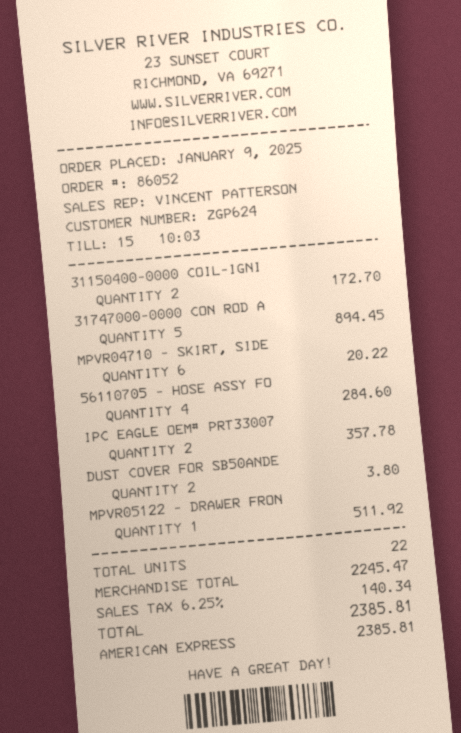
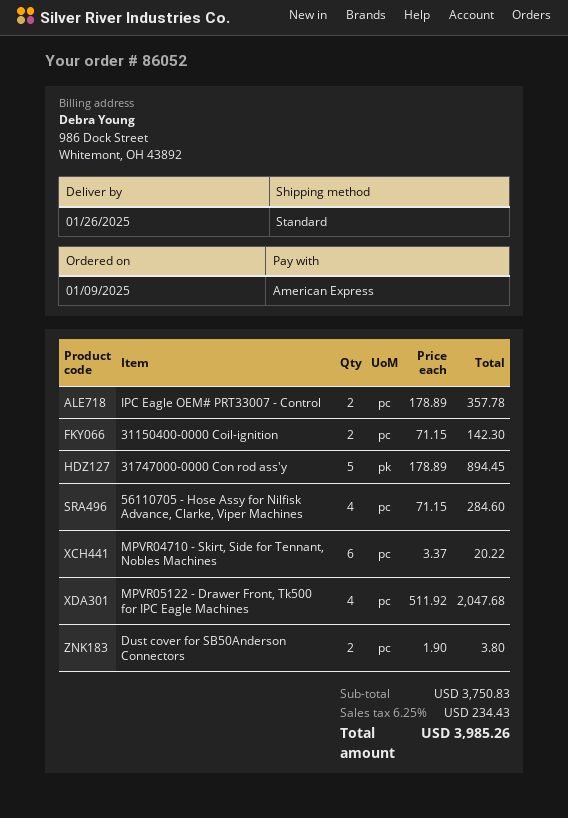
31150400-0000 COIL-IGNI: 2 for 172.70 -> 2 for 142.30
MPVR05122 - DRAWER FRON: 1 for 511.92 -> 4 for 2047.68
subtotal: 2245.47 -> 3750.83
tax: 6.25% = 140.34 -> 6.25% = 234.43
total: 2385.81 -> 3985.26

